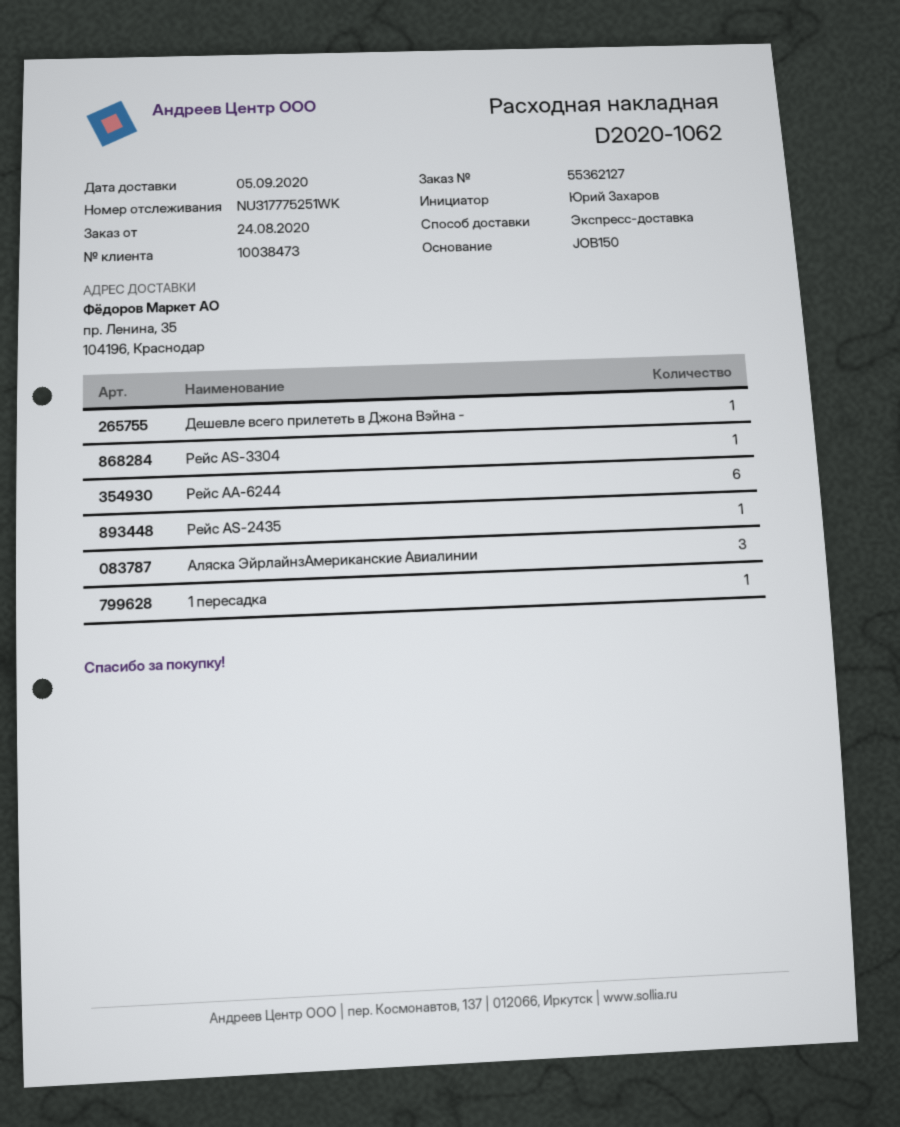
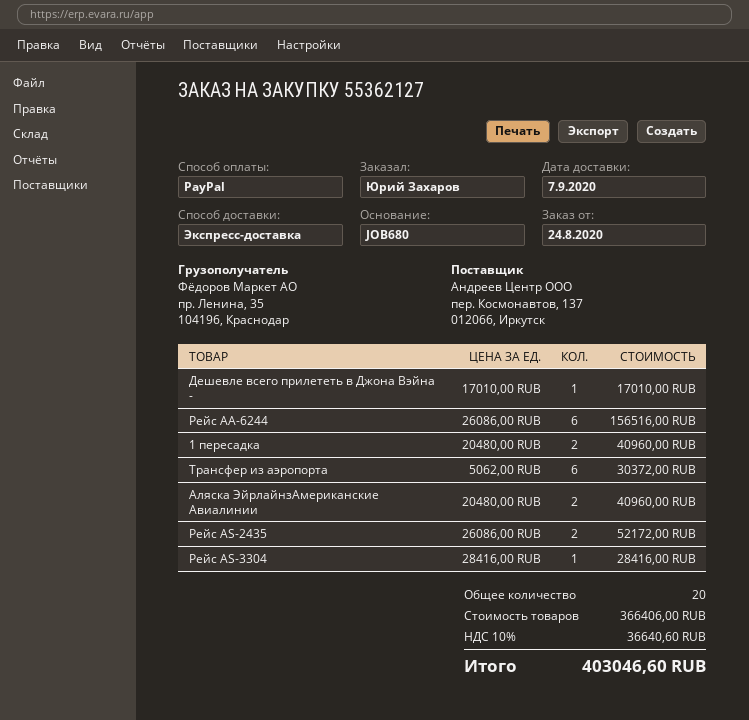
delivery date: 2020-09-05 -> 2020-09-07
reference: JOB150 -> JOB680
Рейс AS-2435: 1 -> 2
Аляска ЭйрлайнзАмериканские Авиалинии: 3 -> 2
1 пересадка: 1 -> 2
Трансфер из аэропорта: none -> 6

